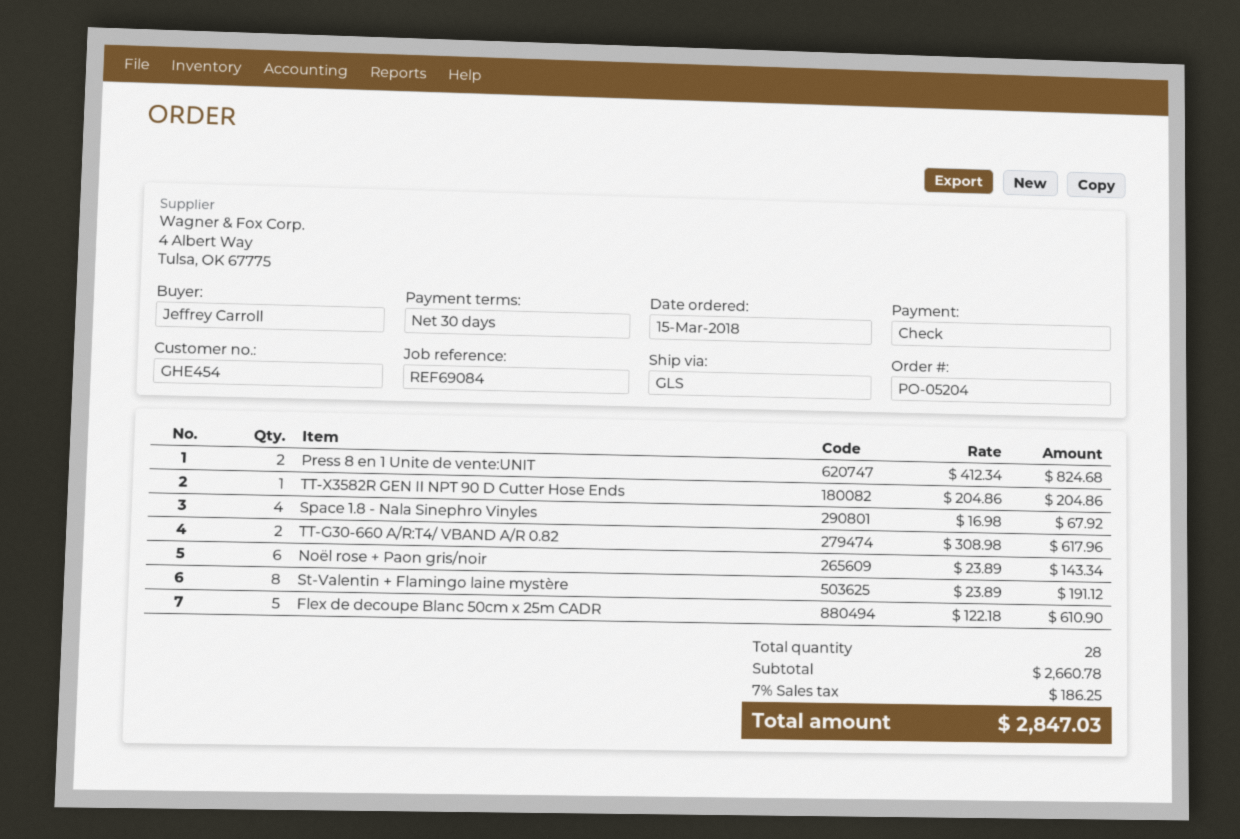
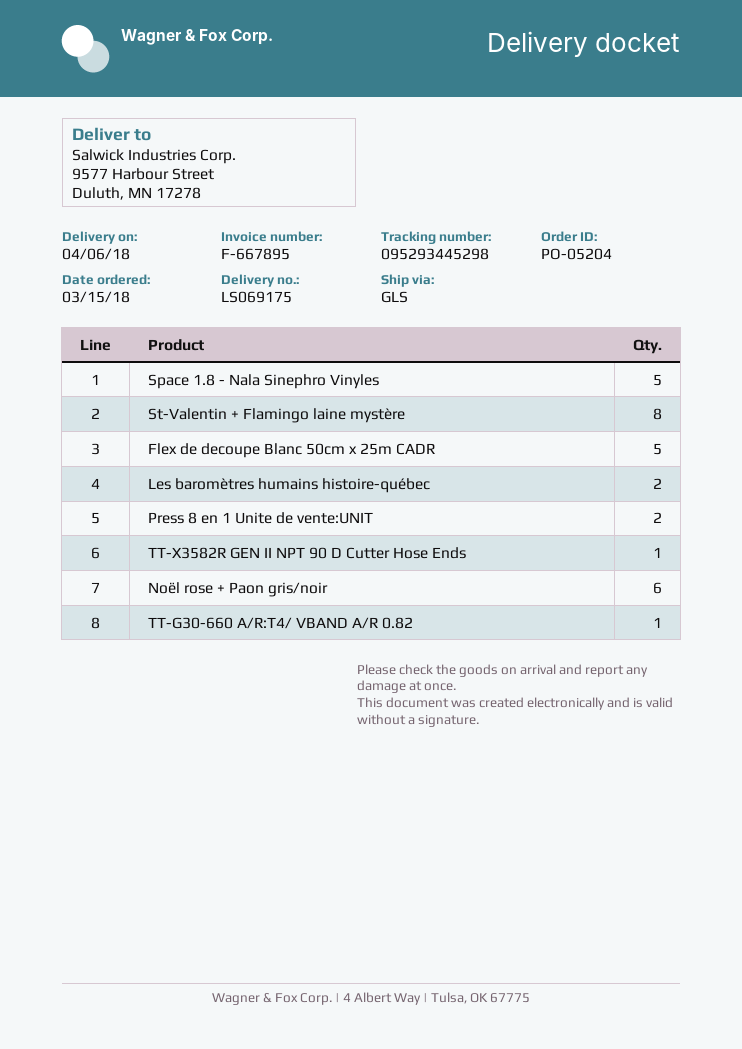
Space 1.8 - Nala Sinephro Vinyles: 4 -> 5
TT-G30-660 A/R:T4/ VBAND A/R 0.82: 2 -> 1
Les baromètres humains histoire-québec: none -> 2

